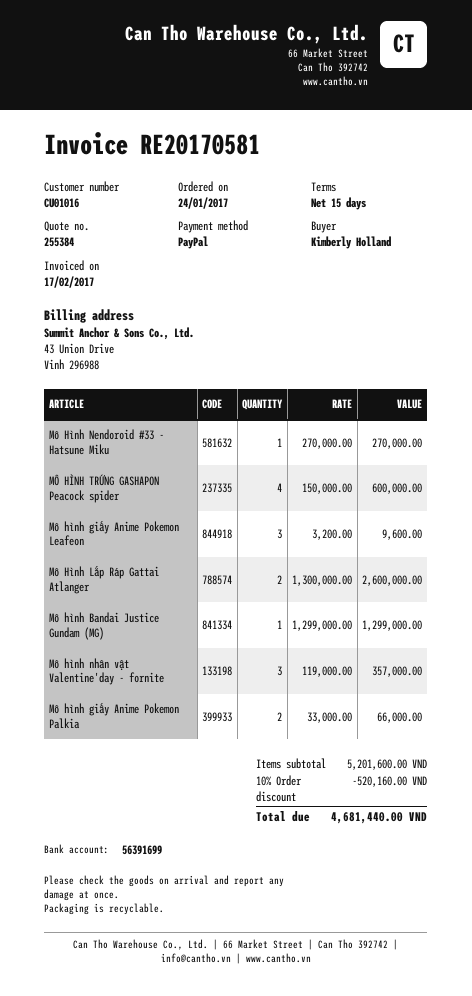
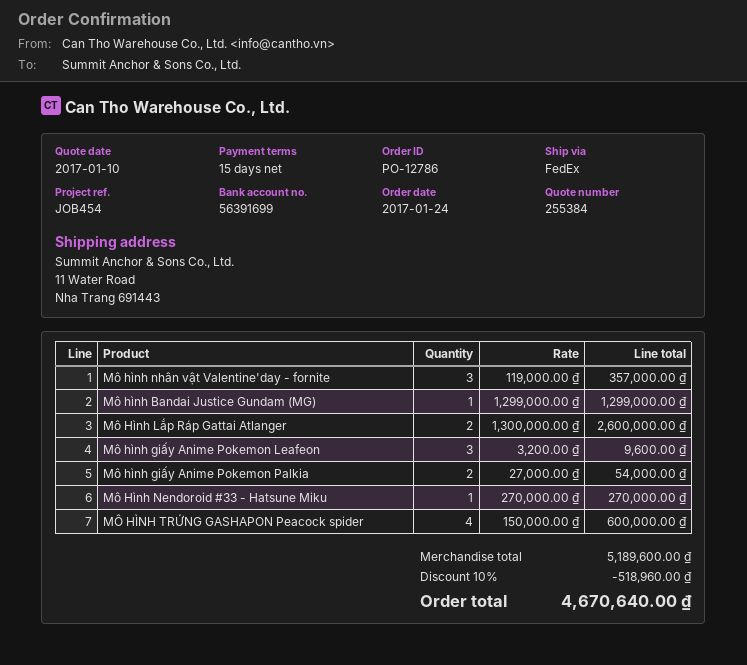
Mô hình giấy Anime Pokemon Palkia: 2 x 33000.00 = 66000.00 -> 2 x 27000.00 = 54000.00
subtotal: 5201600.00 -> 5189600.00
discount: 10% = 520160.00 -> 10% = 518960.00
total: 4681440.00 -> 4670640.00

